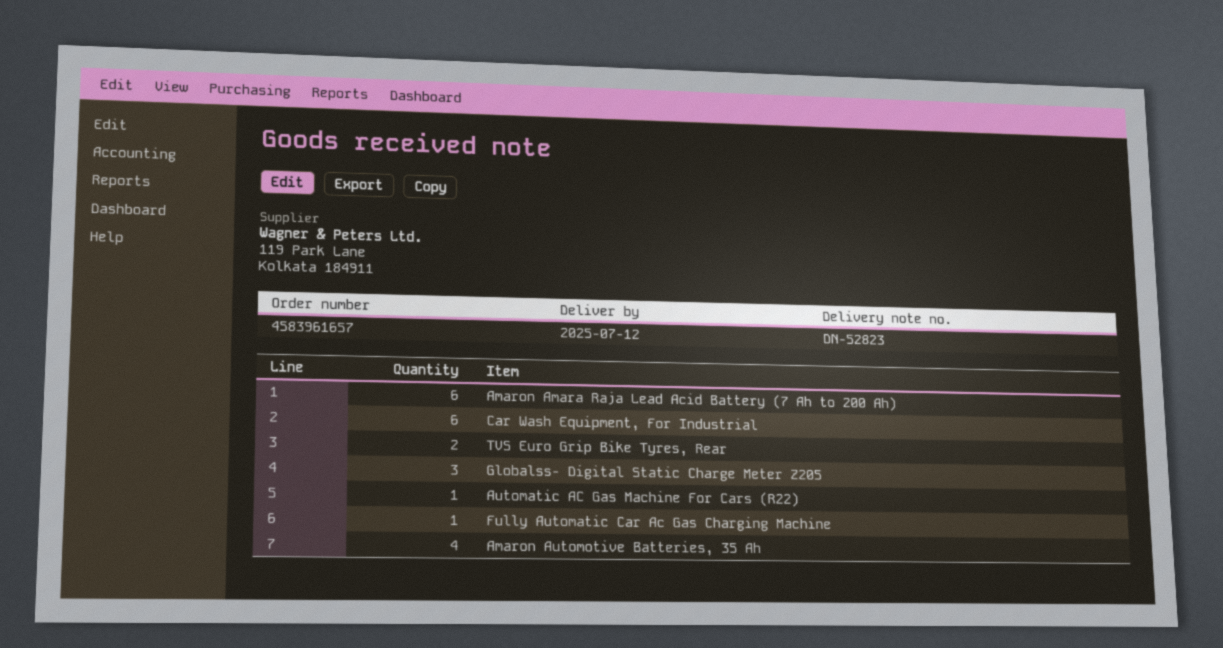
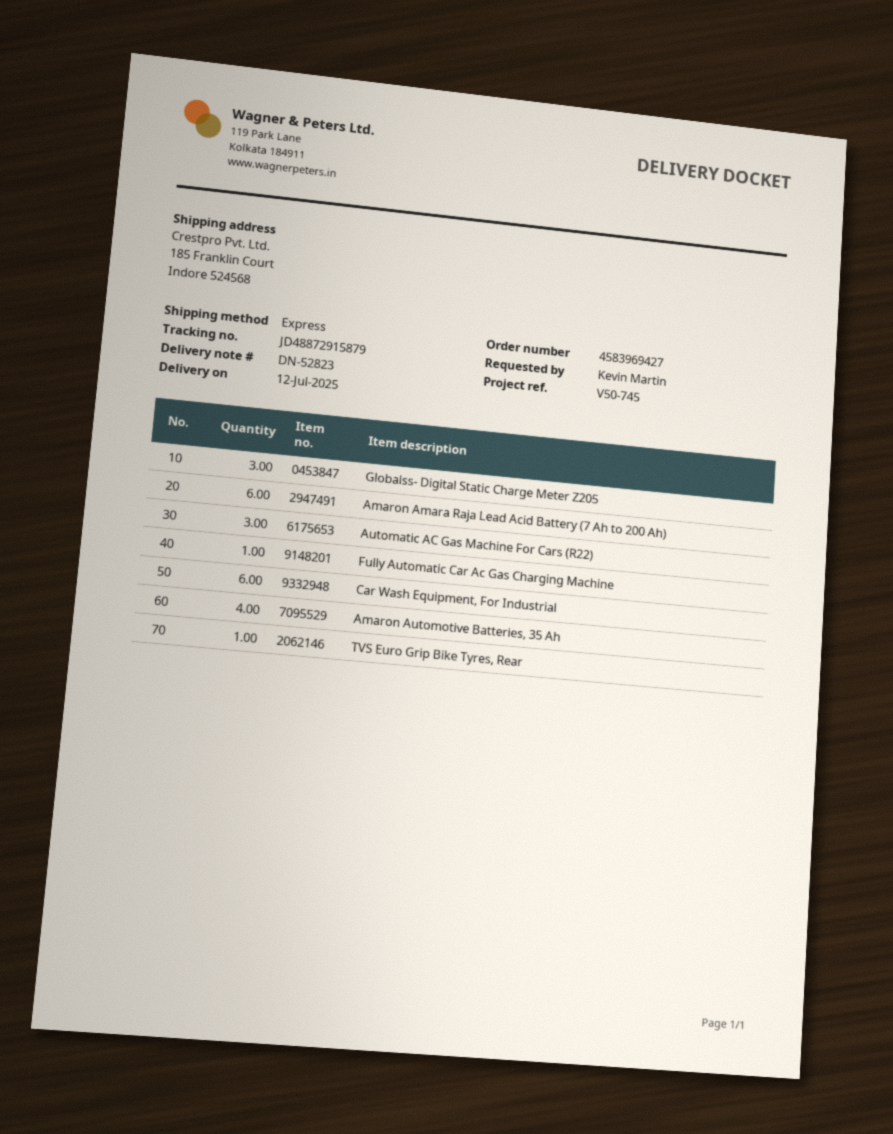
order number: 4583961657 -> 4583969427
TVS Euro Grip Bike Tyres, Rear: 2 -> 1
Automatic AC Gas Machine For Cars (R22): 1 -> 3

